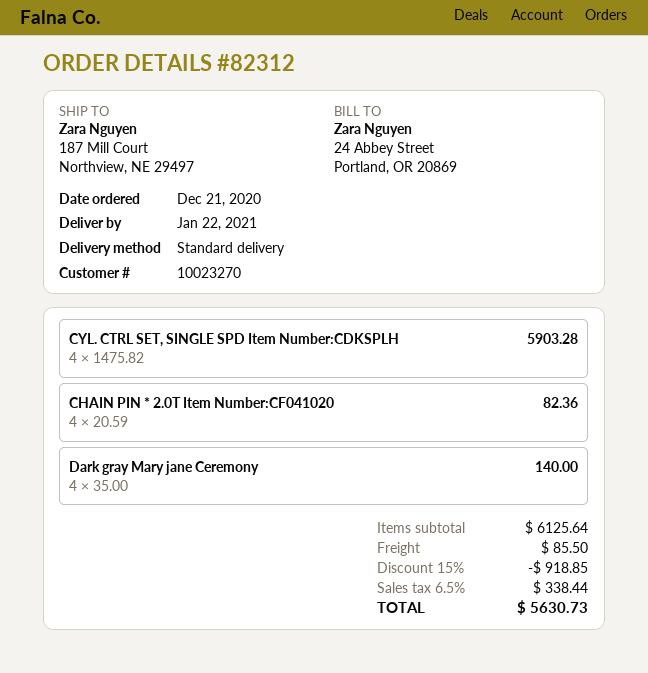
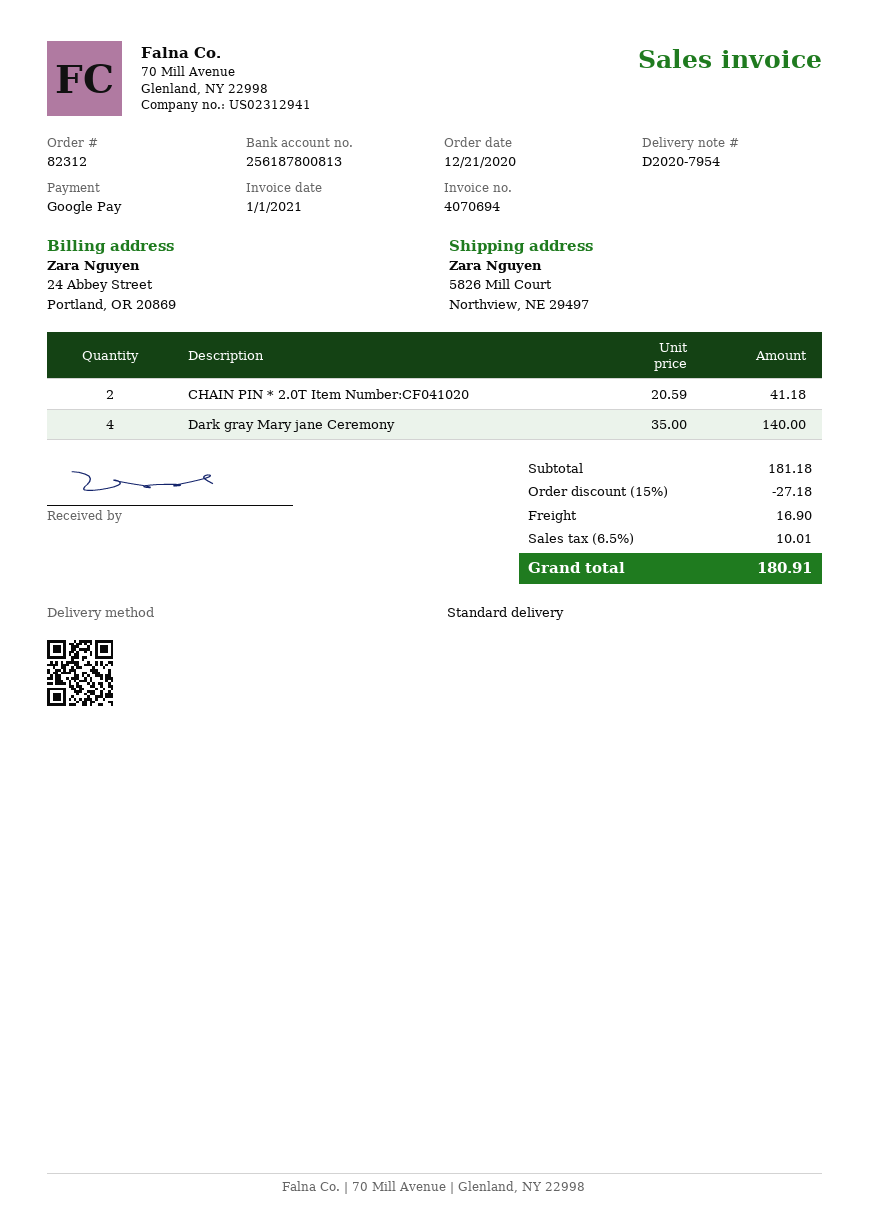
ship to: 187 Mill Court, Northview, NE 29497 -> 5826 Mill Court, Northview, NE 29497
CYL. CTRL SET, SINGLE SPD Item Number:CDKSPLH: 4 x 1475.82 = 5903.28 -> none
CHAIN PIN * 2.0T Item Number:CF041020: 4 x 20.59 = 82.36 -> 2 x 20.59 = 41.18
subtotal: 6125.64 -> 181.18
discount: 15% = 918.85 -> 15% = 27.18
shipping: 85.50 -> 16.90
tax: 6.5% = 338.44 -> 6.5% = 10.01
total: 5630.73 -> 180.91

